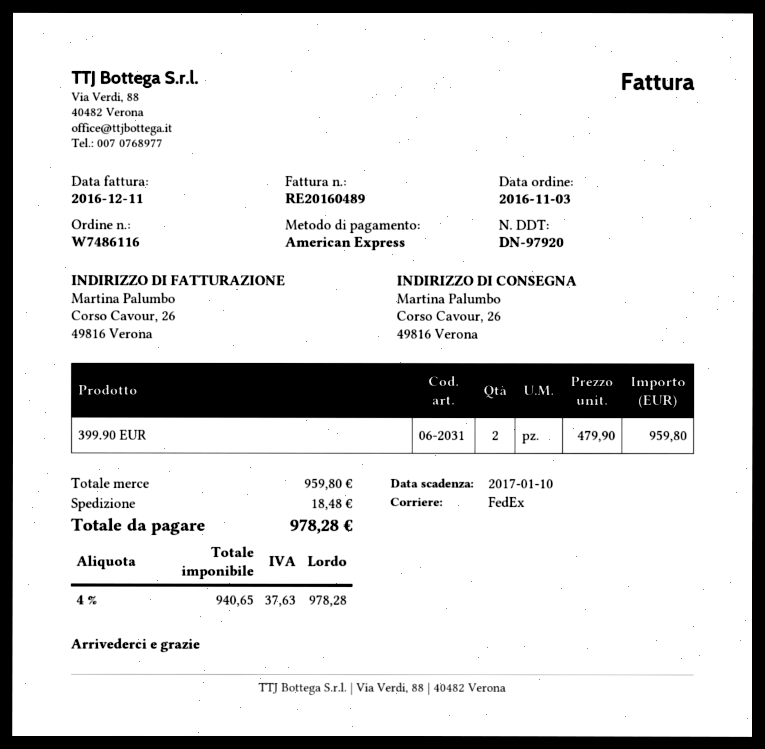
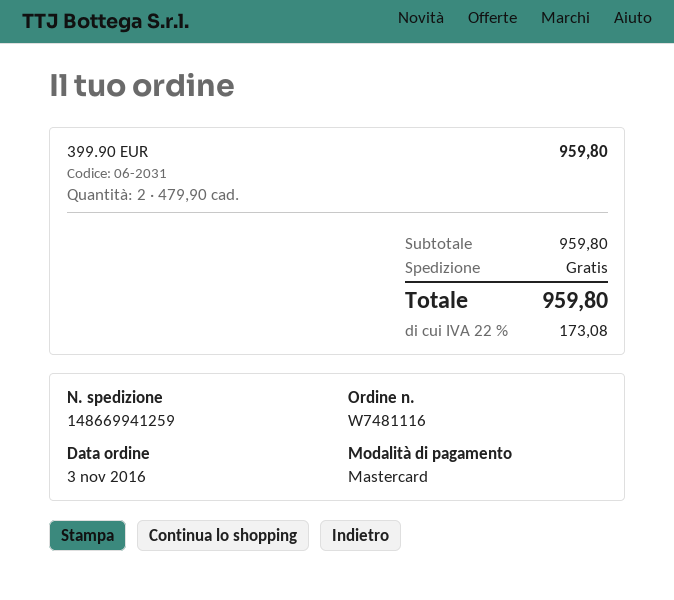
order number: W7486116 -> W7481116
payment method: American Express -> Mastercard
shipping: 18.48 -> 0.00
tax: 4% = 37.63 -> 22% = 173.08
total: 978.28 -> 959.80

